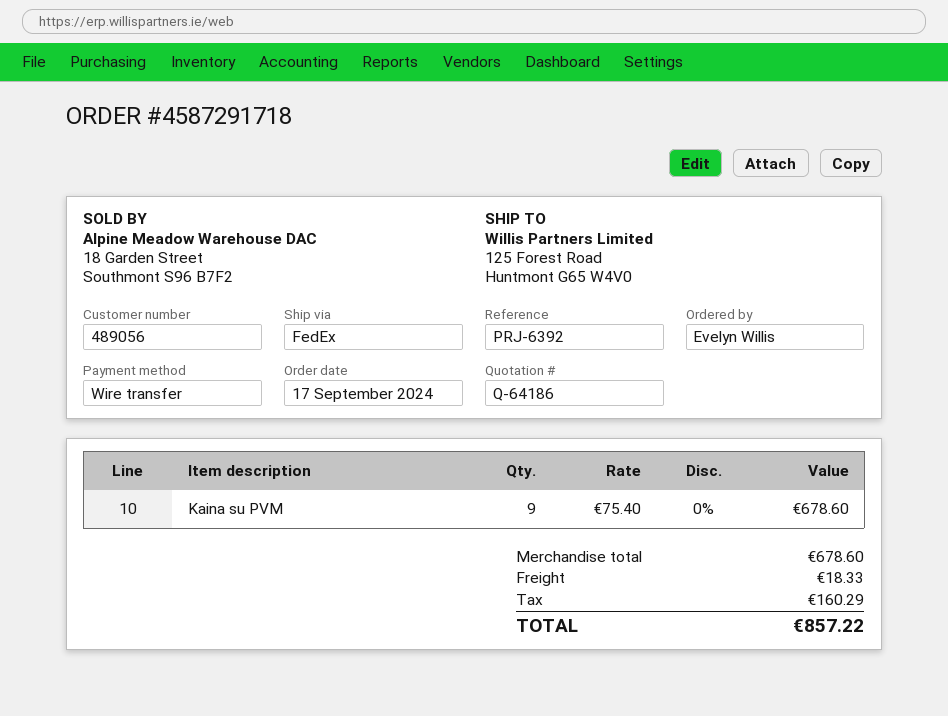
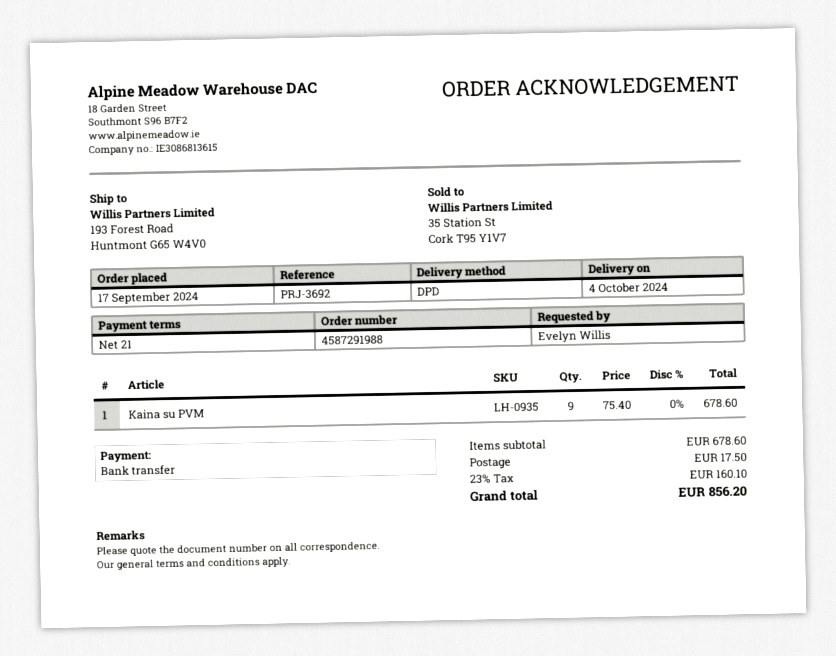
order number: 4587291718 -> 4587291988
reference: PRJ-6392 -> PRJ-3692
shipping method: FedEx -> DPD
ship to: 125 Forest Road, Huntmont G65 W4V0 -> 193 Forest Road, Huntmont G65 W4V0
shipping: 18.33 -> 17.50
tax: 160.29 -> 160.10
total: 857.22 -> 856.20

